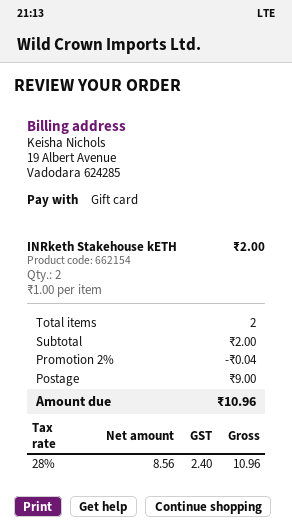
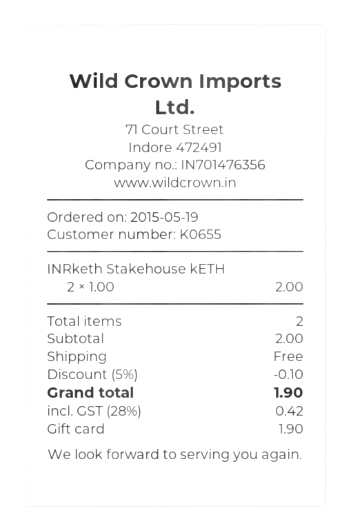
discount: 2% = 0.04 -> 5% = 0.10
shipping: 9.00 -> 0.00
tax: 28% = 2.40 -> 28% = 0.42
total: 10.96 -> 1.90

